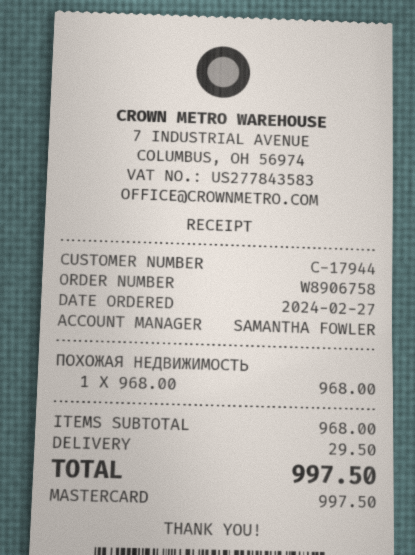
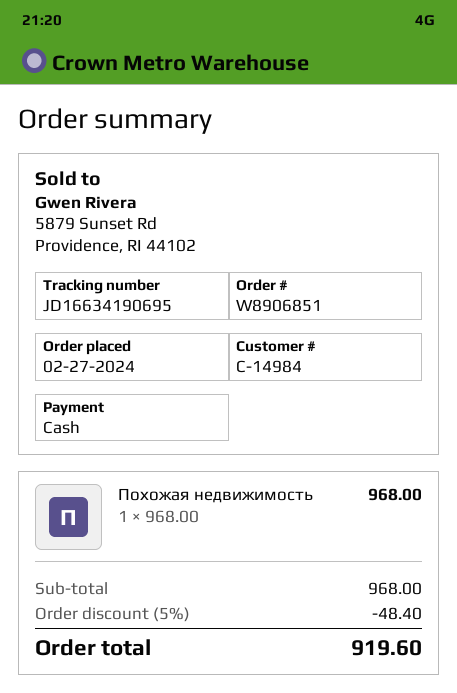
order number: W8906758 -> W8906851
customer number: C-17944 -> C-14984
payment method: Mastercard -> cash
discount: none -> 5% = 48.40
shipping: 29.50 -> none
total: 997.50 -> 919.60

